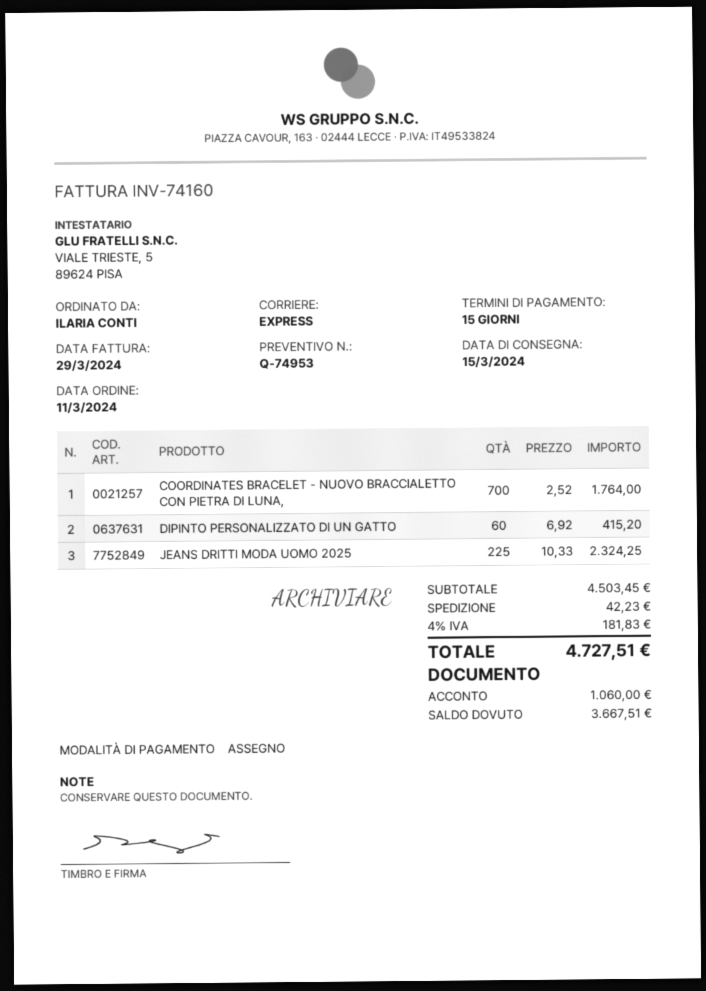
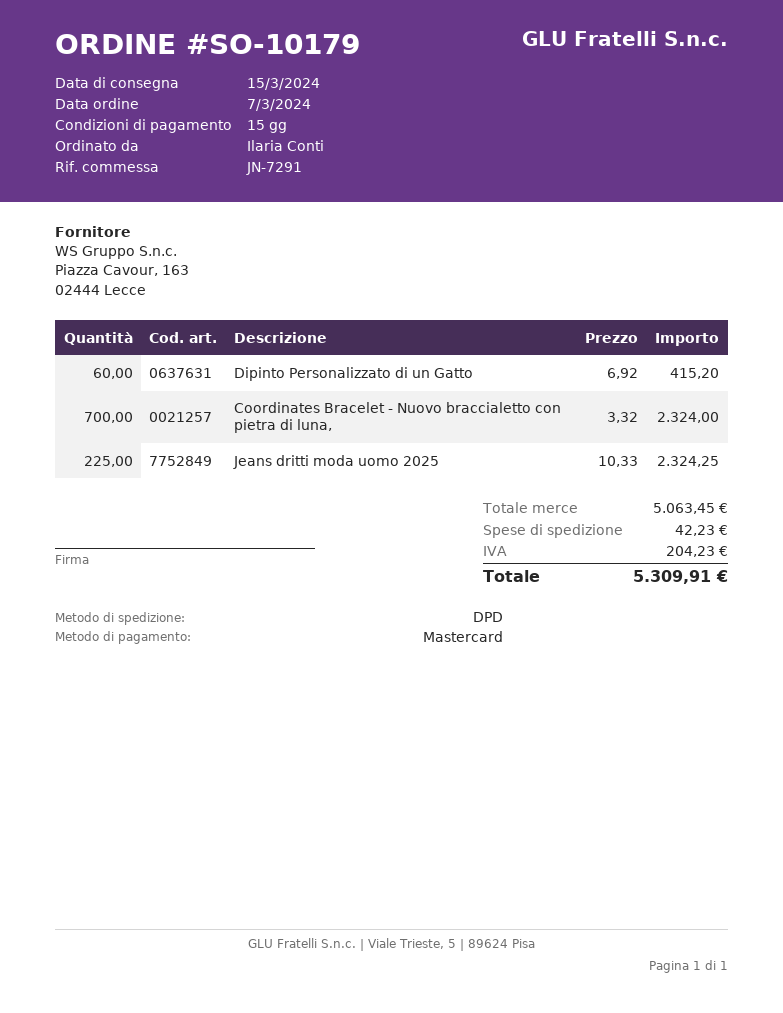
order date: 2024-03-11 -> 2024-03-07
payment method: cheque -> Mastercard
shipping method: express -> DPD
COORDINATES BRACELET - NUOVO BRACCIALETTO CON PIETRA DI LUNA,: 700 x 2.52 = 1764.00 -> 700 x 3.32 = 2324.00
subtotal: 4503.45 -> 5063.45
tax: 181.83 -> 204.23
total: 4727.51 -> 5309.91

